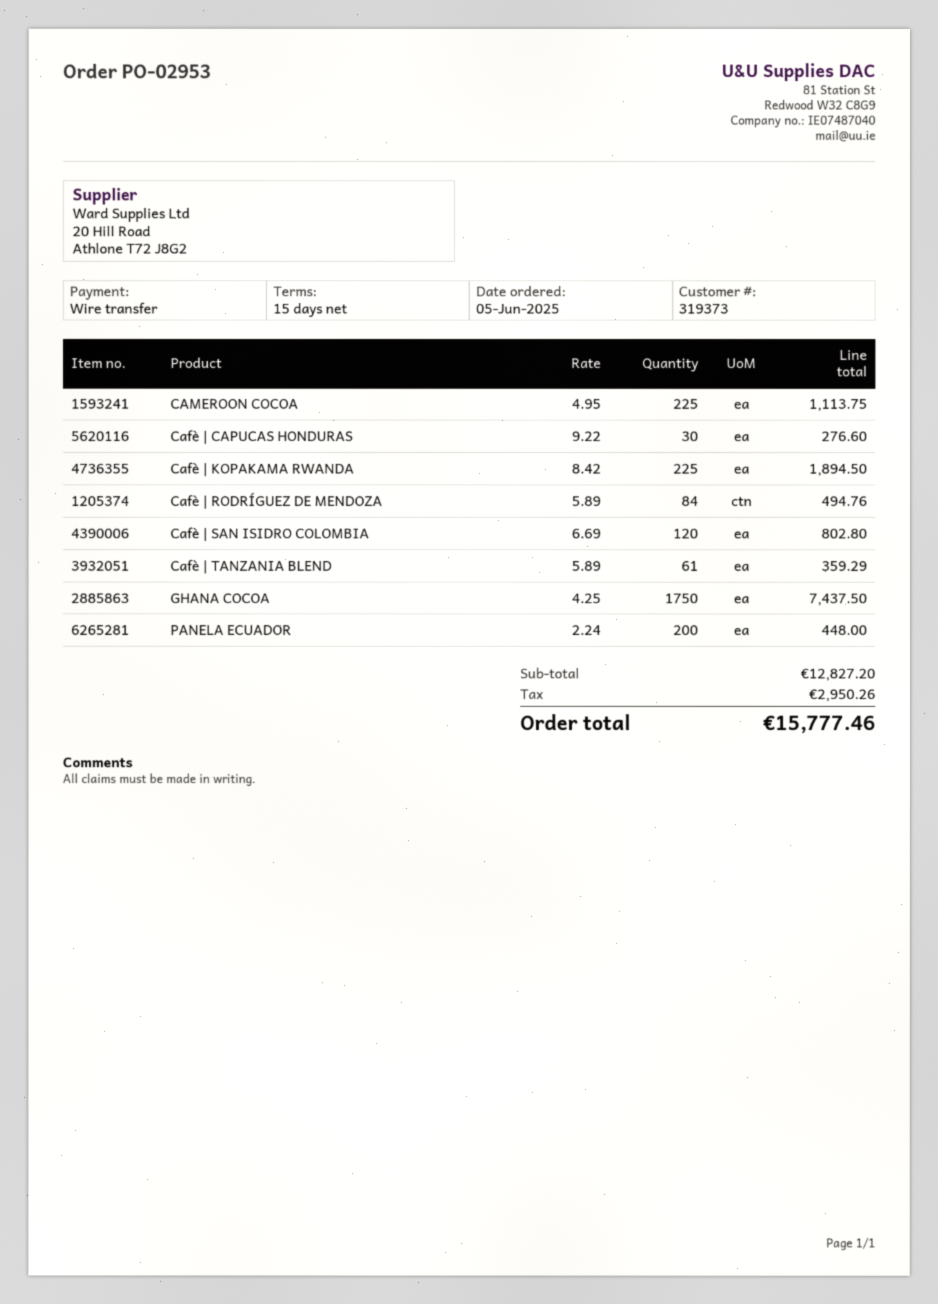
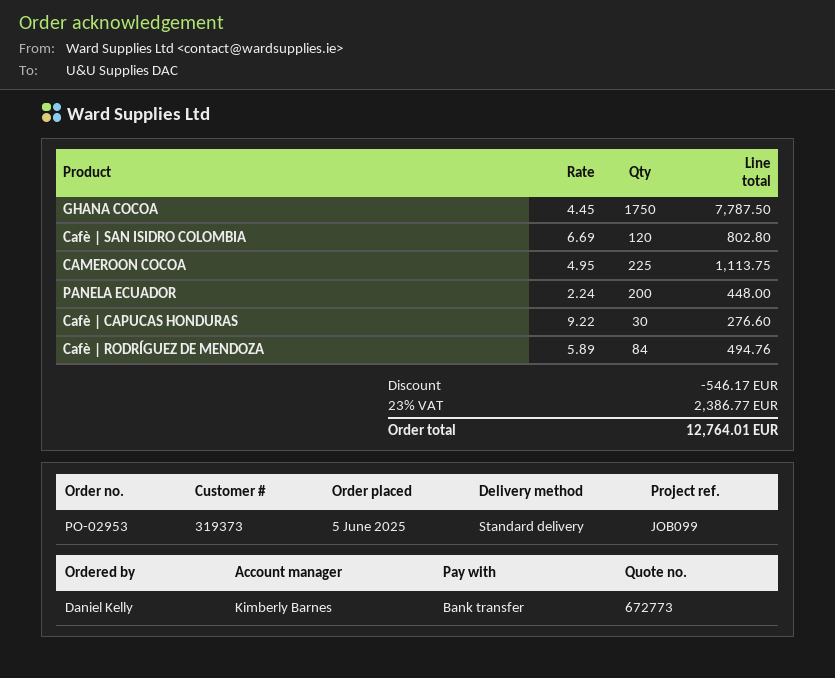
Cafè | KOPAKAMA RWANDA: 225 x 8.42 = 1894.50 -> none
Cafè | TANZANIA BLEND: 61 x 5.89 = 359.29 -> none
GHANA COCOA: 1750 x 4.25 = 7437.50 -> 1750 x 4.45 = 7787.50
discount: none -> 546.17
tax: 2950.26 -> 2386.77
total: 15777.46 -> 12764.01

